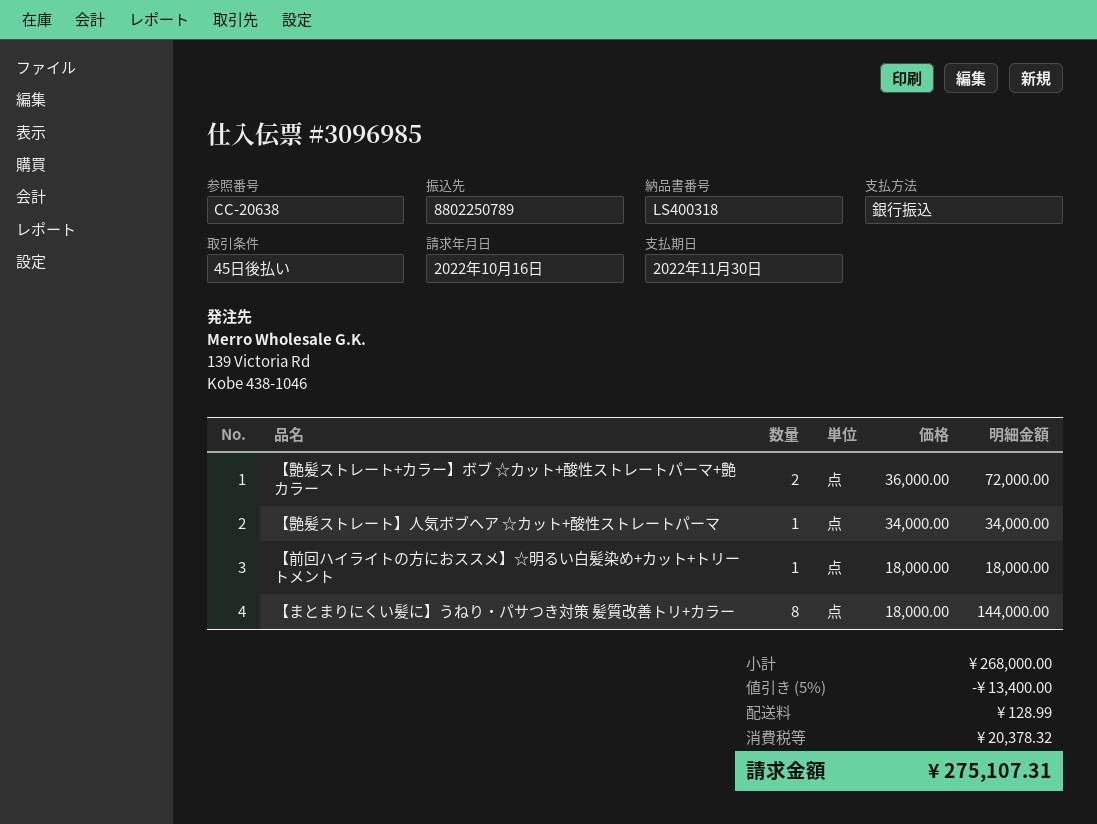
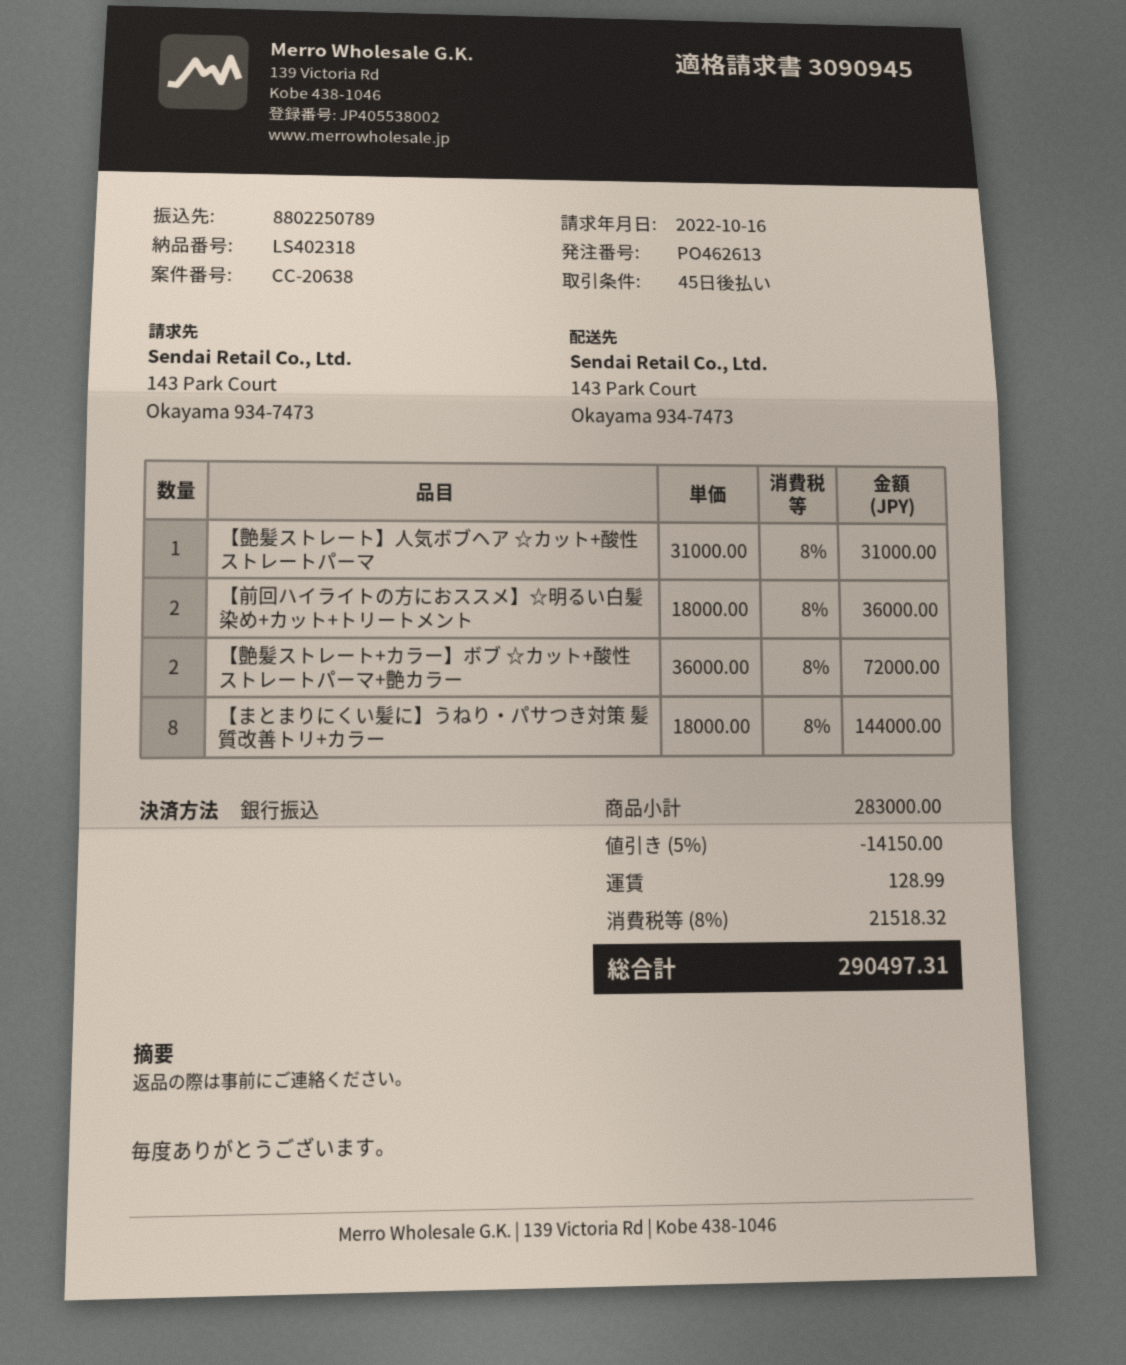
delivery note number: LS400318 -> LS402318
invoice number: 3096985 -> 3090945
【艶髪ストレート】人気ボブヘア ☆カット+酸性ストレートパーマ: 1 x 34000.00 = 34000.00 -> 1 x 31000.00 = 31000.00
【前回ハイライトの方におススメ】☆明るい白髪染め+カット+トリートメント: 1 x 18000.00 = 18000.00 -> 2 x 18000.00 = 36000.00
subtotal: 268000.00 -> 283000.00
discount: 5% = 13400.00 -> 5% = 14150.00
tax: 20378.32 -> 21518.32
total: 275107.31 -> 290497.31

